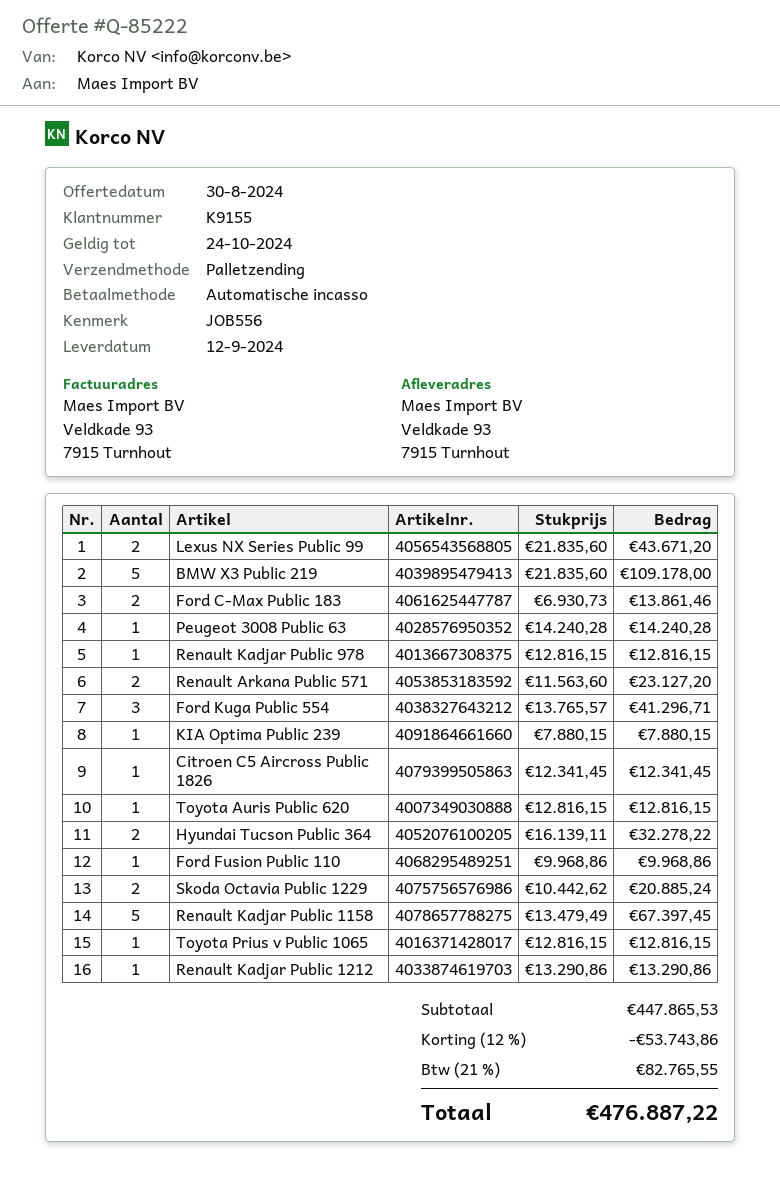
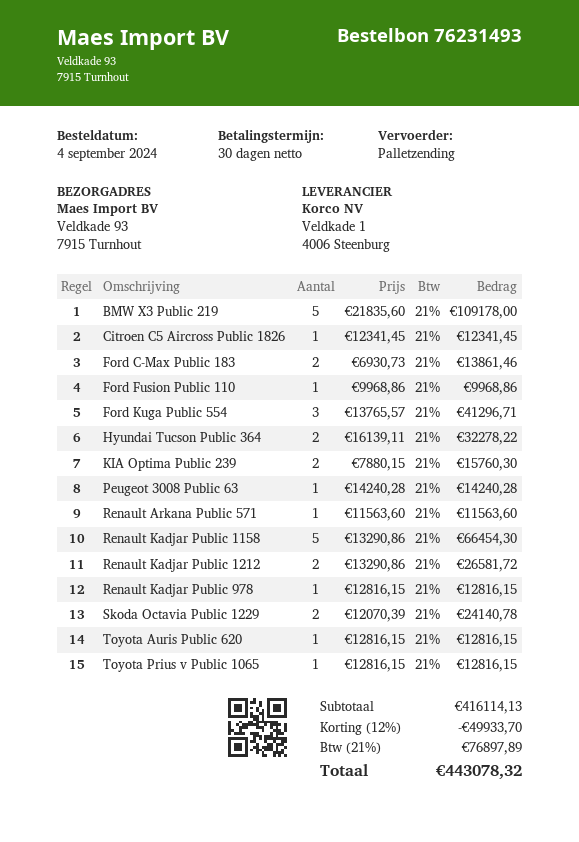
Lexus NX Series Public 99: 2 x 21835.60 = 43671.20 -> none
Renault Arkana Public 571: 2 x 11563.60 = 23127.20 -> 1 x 11563.60 = 11563.60
KIA Optima Public 239: 1 x 7880.15 = 7880.15 -> 2 x 7880.15 = 15760.30
Skoda Octavia Public 1229: 2 x 10442.62 = 20885.24 -> 2 x 12070.39 = 24140.78
Renault Kadjar Public 1158: 5 x 13479.49 = 67397.45 -> 5 x 13290.86 = 66454.30
Renault Kadjar Public 1212: 1 x 13290.86 = 13290.86 -> 2 x 13290.86 = 26581.72
subtotal: 447865.53 -> 416114.13
discount: 12% = 53743.86 -> 12% = 49933.70
tax: 21% = 82765.55 -> 21% = 76897.89
total: 476887.22 -> 443078.32

